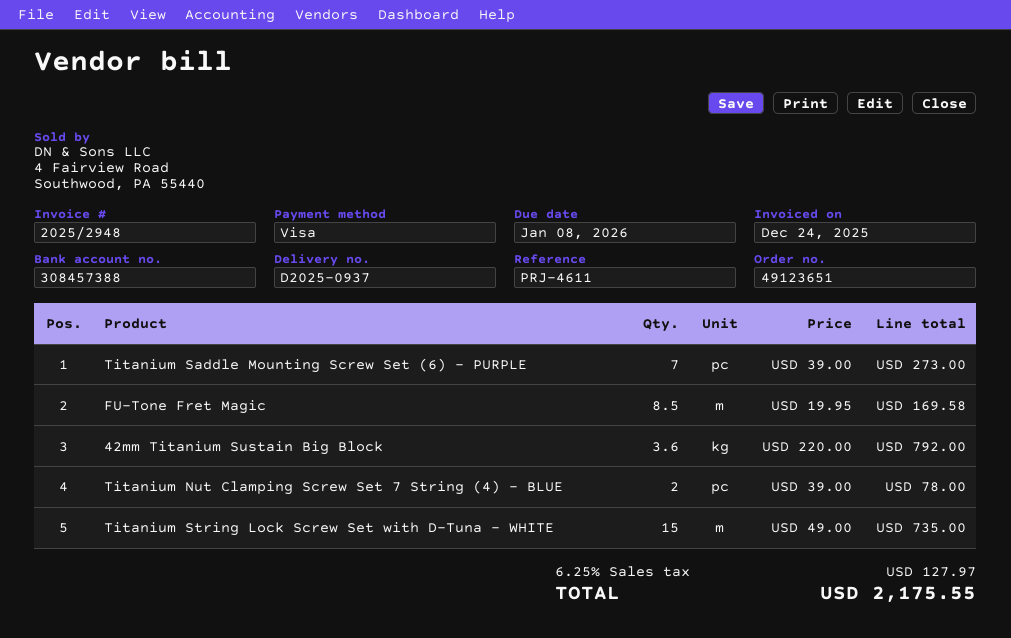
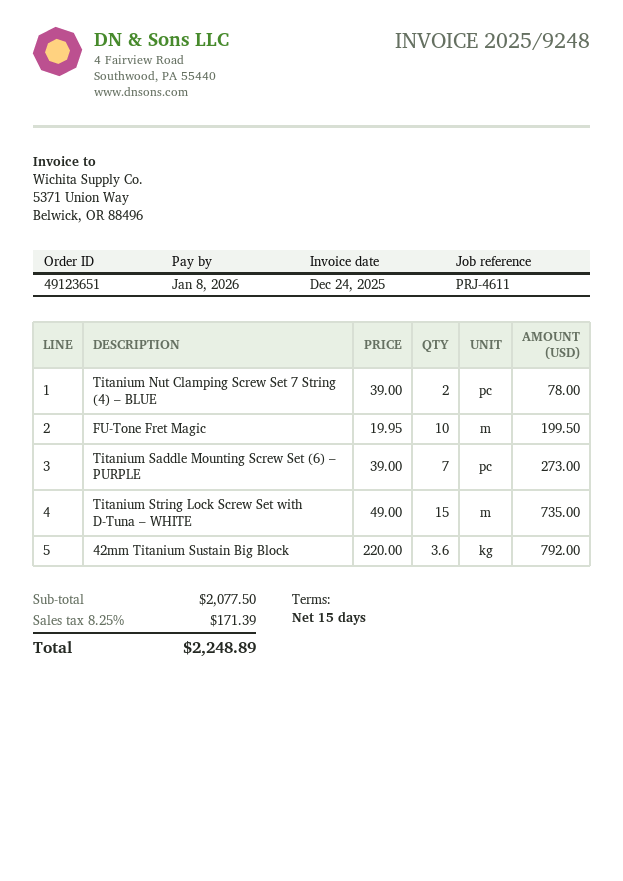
invoice number: 2025/2948 -> 2025/9248
FU-Tone Fret Magic: 8.5 x 19.95 = 169.58 -> 10 x 19.95 = 199.50
tax: 6.25% = 127.97 -> 8.25% = 171.39
total: 2175.55 -> 2248.89

